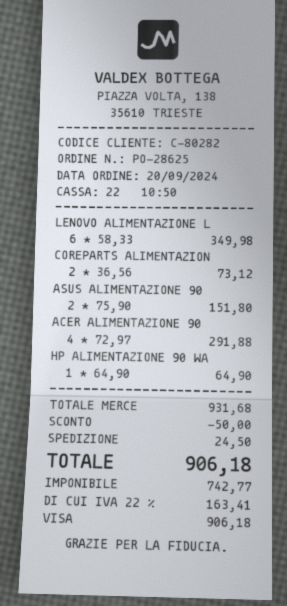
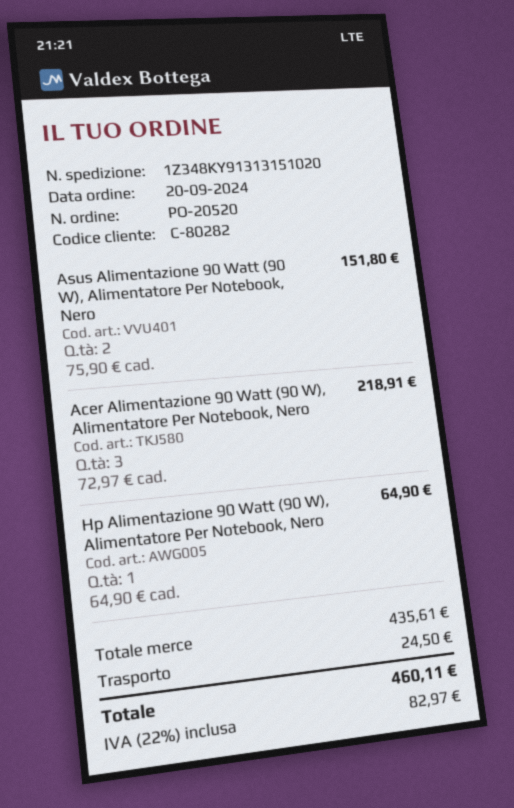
order number: PO-28625 -> PO-20520
LENOVO ALIMENTAZIONE L: 6 x 58.33 = 349.98 -> none
COREPARTS ALIMENTAZION: 2 x 36.56 = 73.12 -> none
ACER ALIMENTAZIONE 90: 4 x 72.97 = 291.88 -> 3 x 72.97 = 218.91
subtotal: 931.68 -> 435.61
discount: 50.00 -> none
tax: 22% = 163.41 -> 22% = 82.97
total: 906.18 -> 460.11

